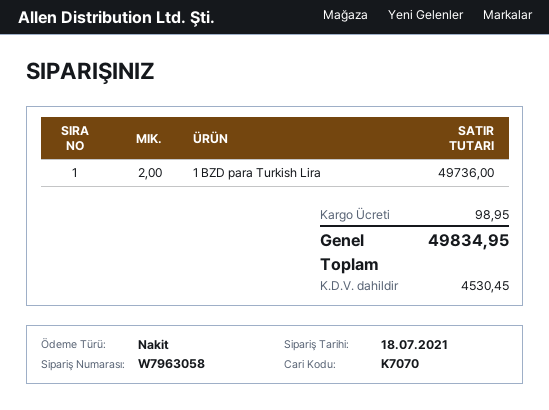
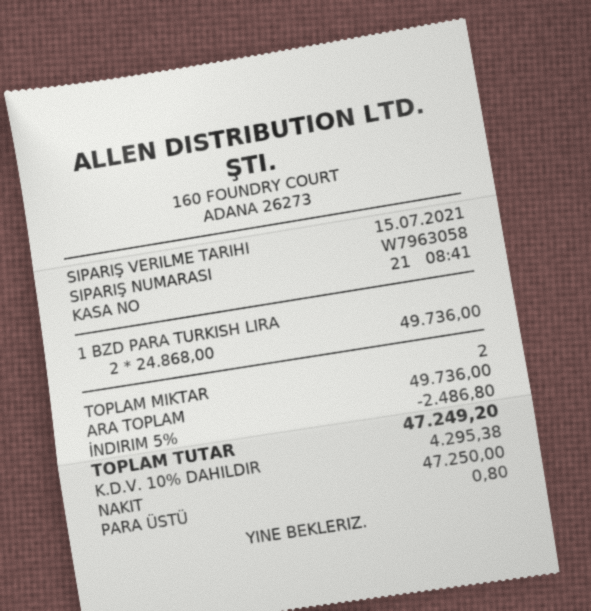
order date: 2021-07-18 -> 2021-07-15
discount: none -> 5% = 2486.80
shipping: 98.95 -> none
tax: 4530.45 -> 4295.38
total: 49834.95 -> 47249.20

